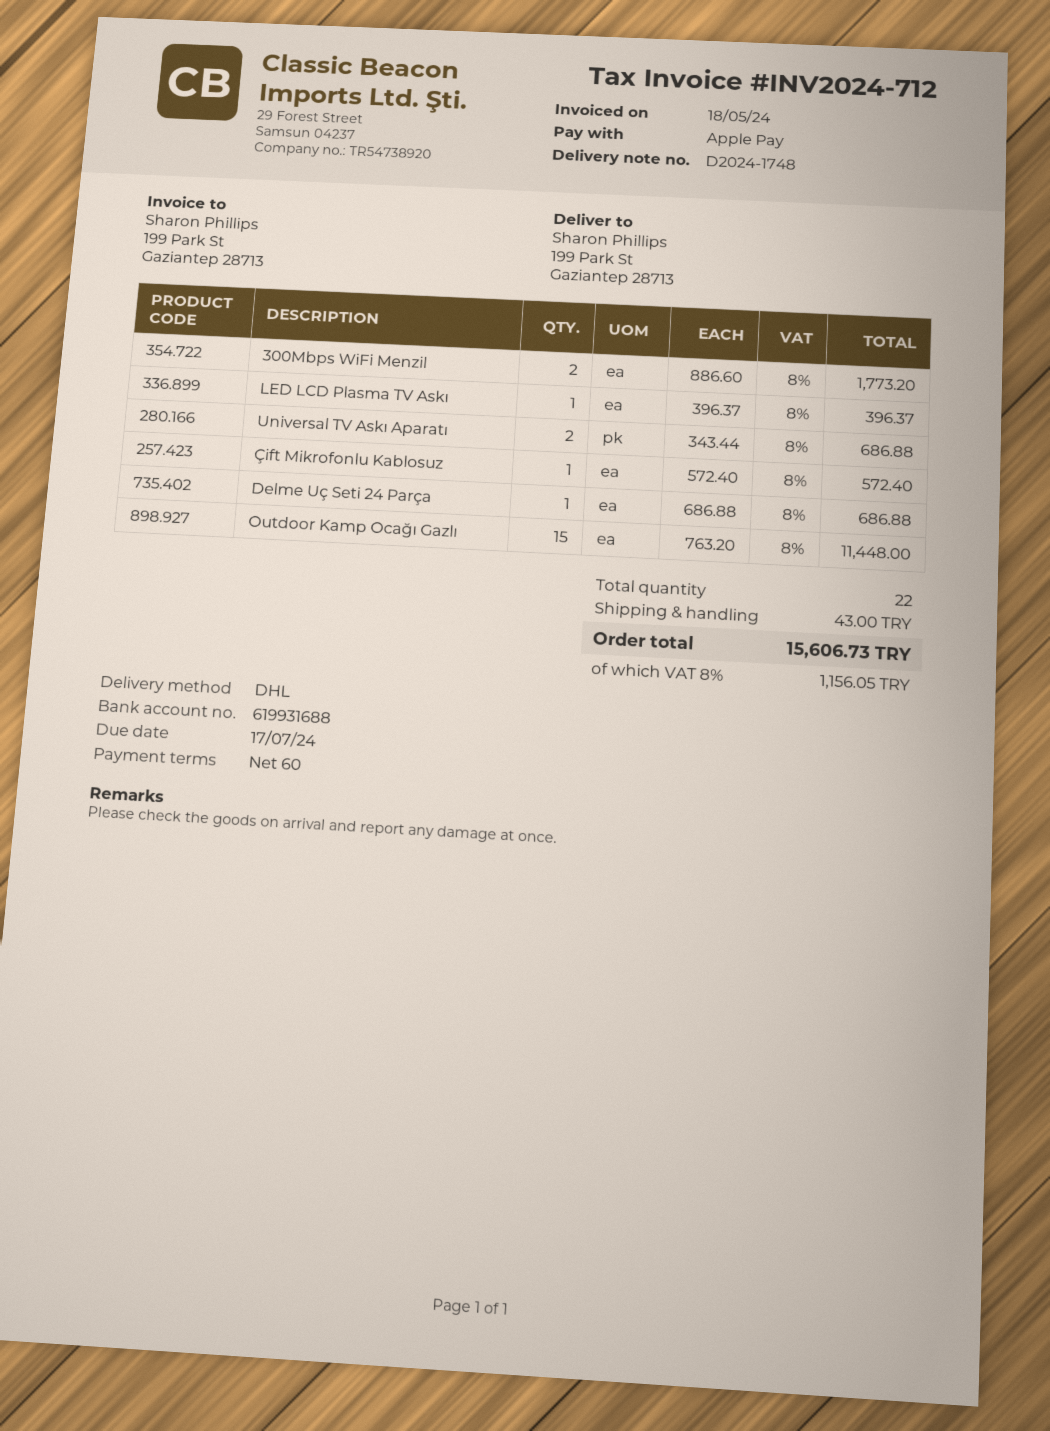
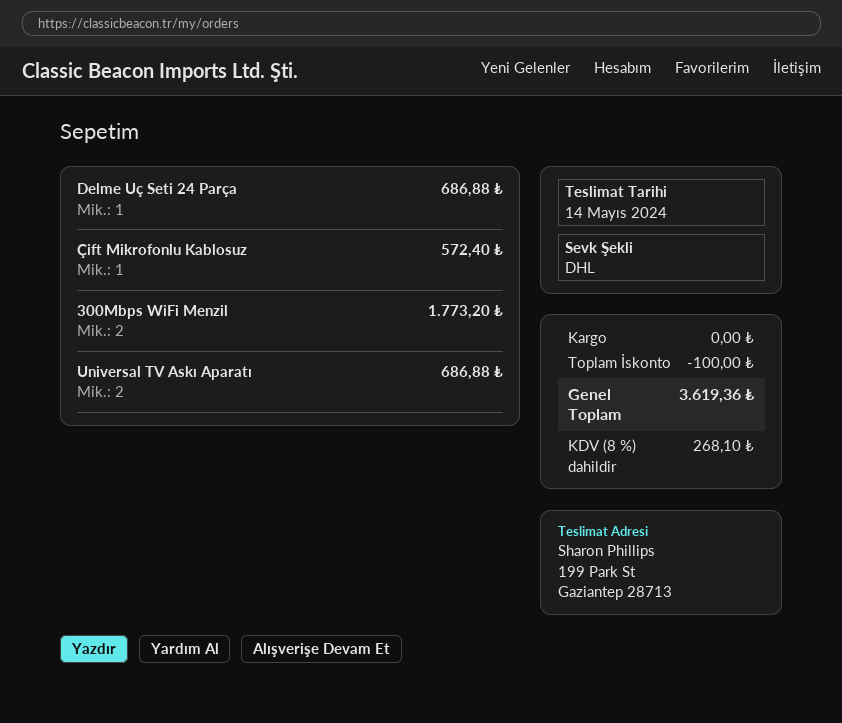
LED LCD Plasma TV Askı: 1 for 396.37 -> none
Outdoor Kamp Ocağı Gazlı: 15 for 11448.00 -> none
discount: none -> 100.00
shipping: 43.00 -> 0.00
tax: 8% = 1156.05 -> 8% = 268.10
total: 15606.73 -> 3619.36

